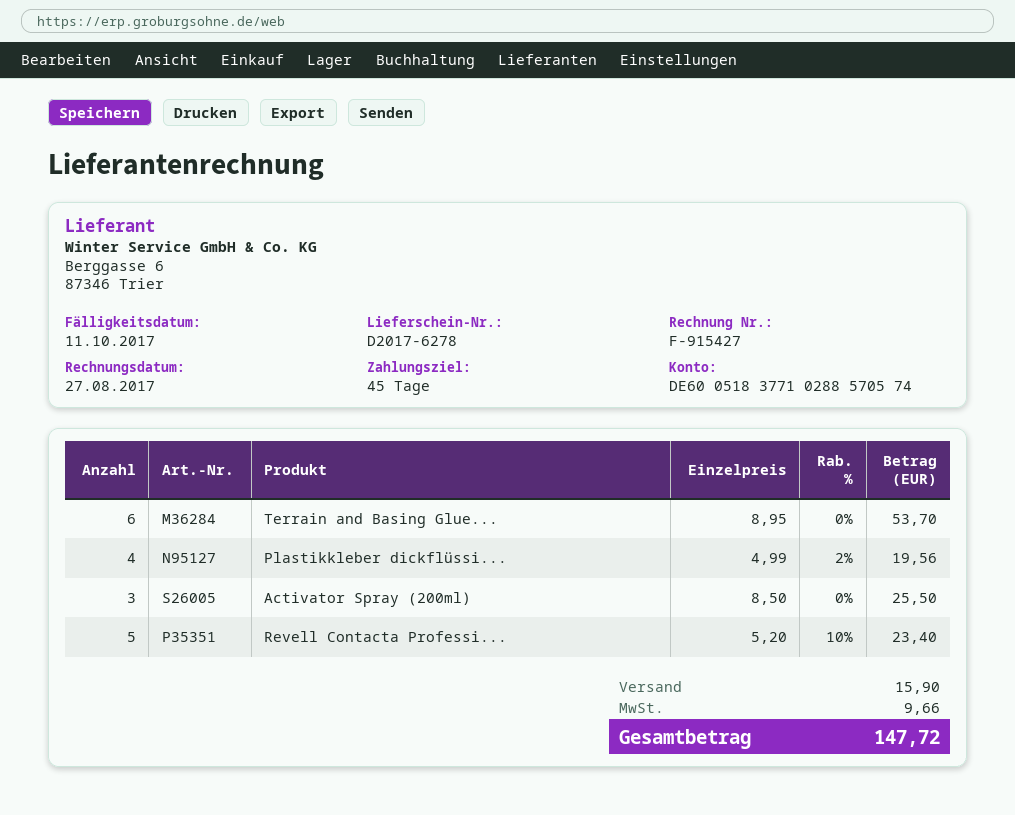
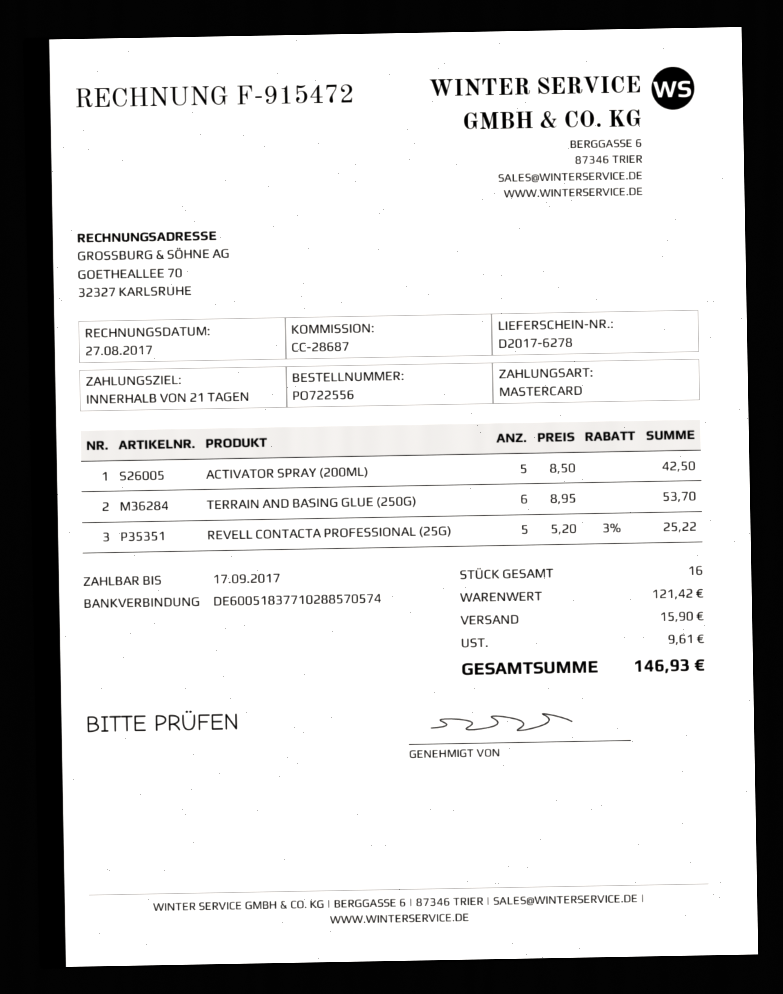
invoice number: F-915427 -> F-915472
payment terms: 45 days -> 21 days
due date: 2017-10-11 -> 2017-09-17
Plastikkleber dickflüssi...: 4 x 4.99 - 2% = 19.56 -> none
Activator Spray (200ml): 3 x 8.50 = 25.50 -> 5 x 8.50 = 42.50
Revell Contacta Professi...: 5 x 5.20 - 10% = 23.40 -> 5 x 5.20 - 3% = 25.22
tax: 9.66 -> 9.61
total: 147.72 -> 146.93

